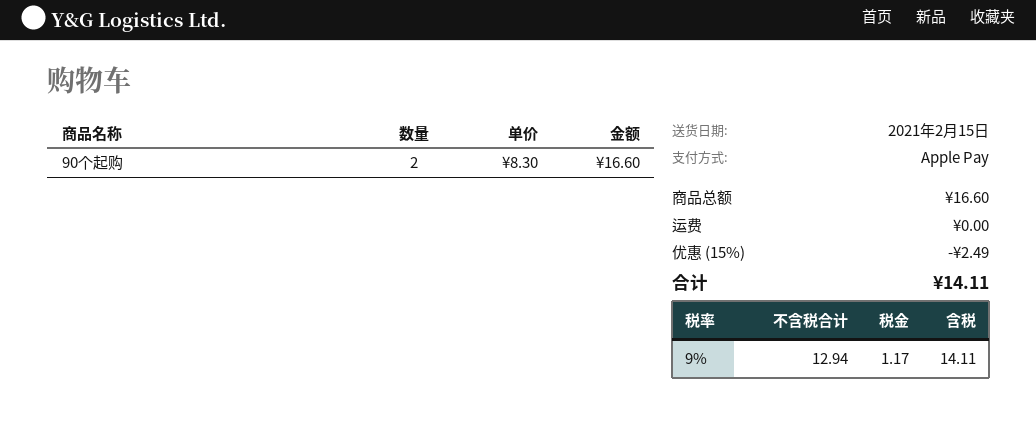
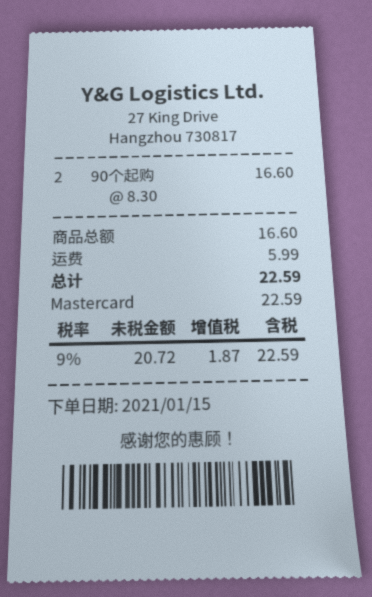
payment method: Apple Pay -> Mastercard
discount: 15% = 2.49 -> none
shipping: 0.00 -> 5.99
net: 12.94 -> 20.72
tax: 9% = 1.17 -> 9% = 1.87
total: 14.11 -> 22.59

